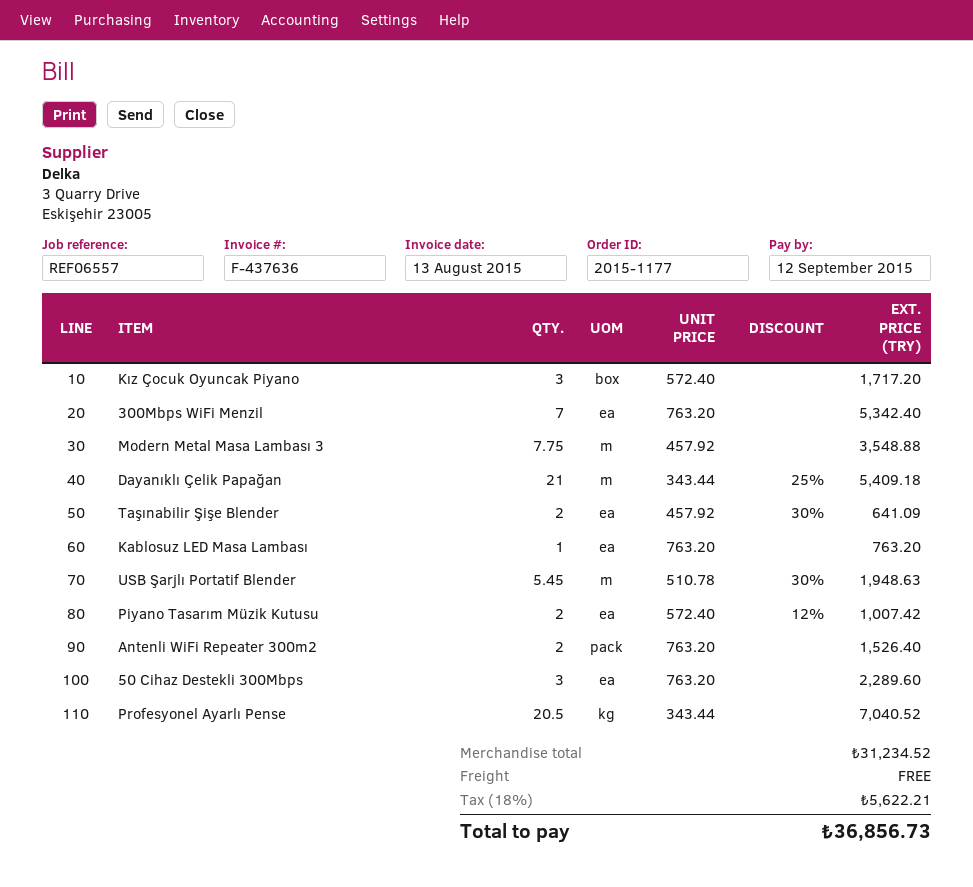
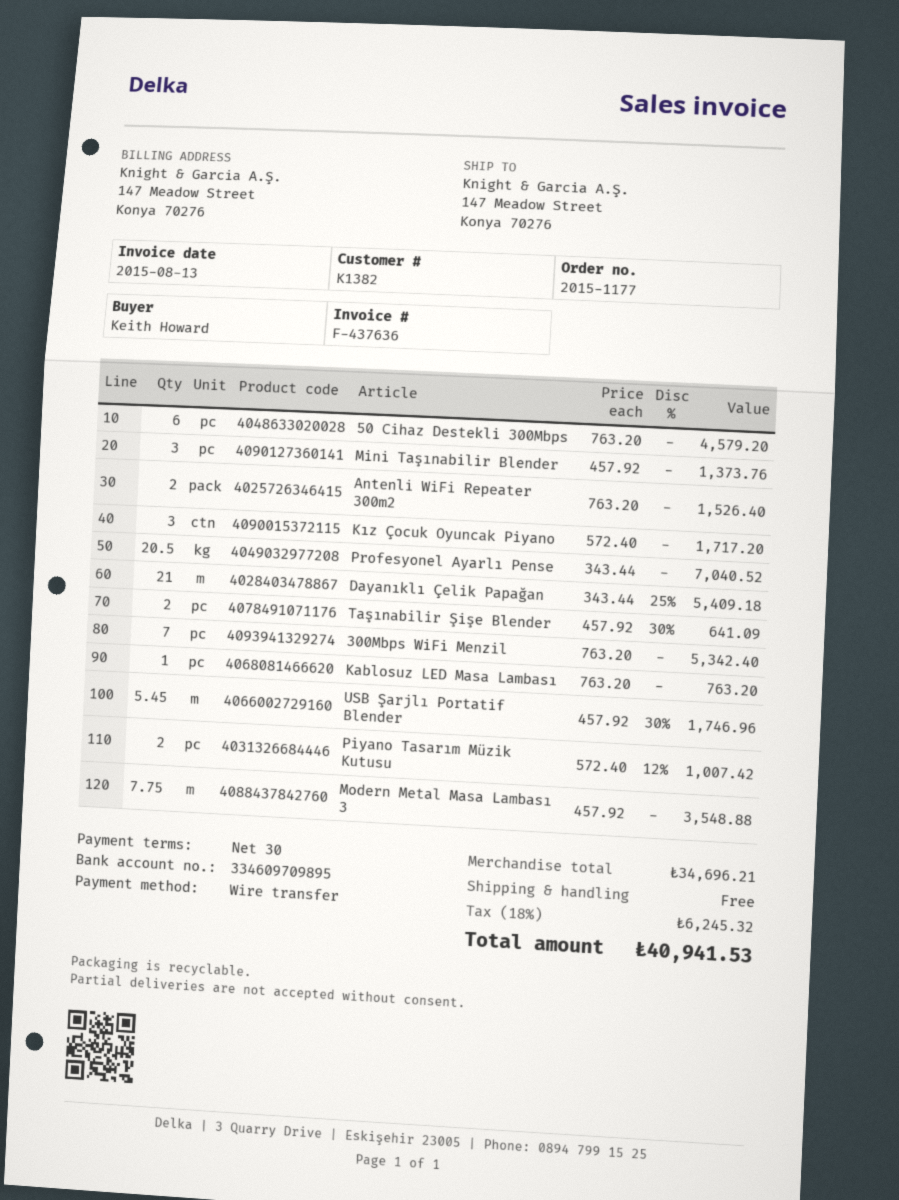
USB Şarjlı Portatif Blender: 5.45 x 510.78 - 30% = 1948.63 -> 5.45 x 457.92 - 30% = 1746.96
50 Cihaz Destekli 300Mbps: 3 x 763.20 = 2289.60 -> 6 x 763.20 = 4579.20
Mini Taşınabilir Blender: none -> 3 x 457.92 = 1373.76
subtotal: 31234.52 -> 34696.21
tax: 18% = 5622.21 -> 18% = 6245.32
total: 36856.73 -> 40941.53

